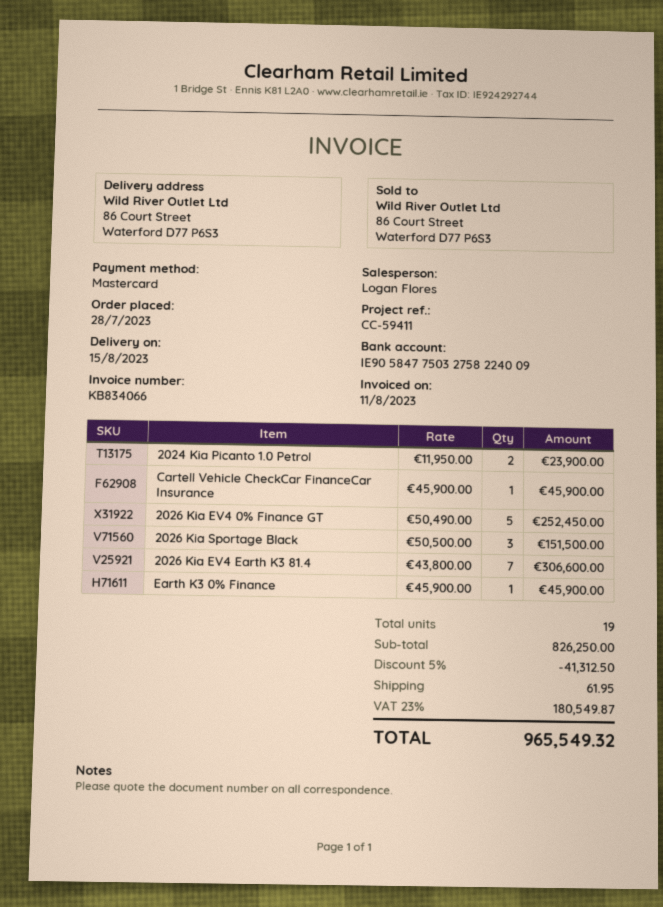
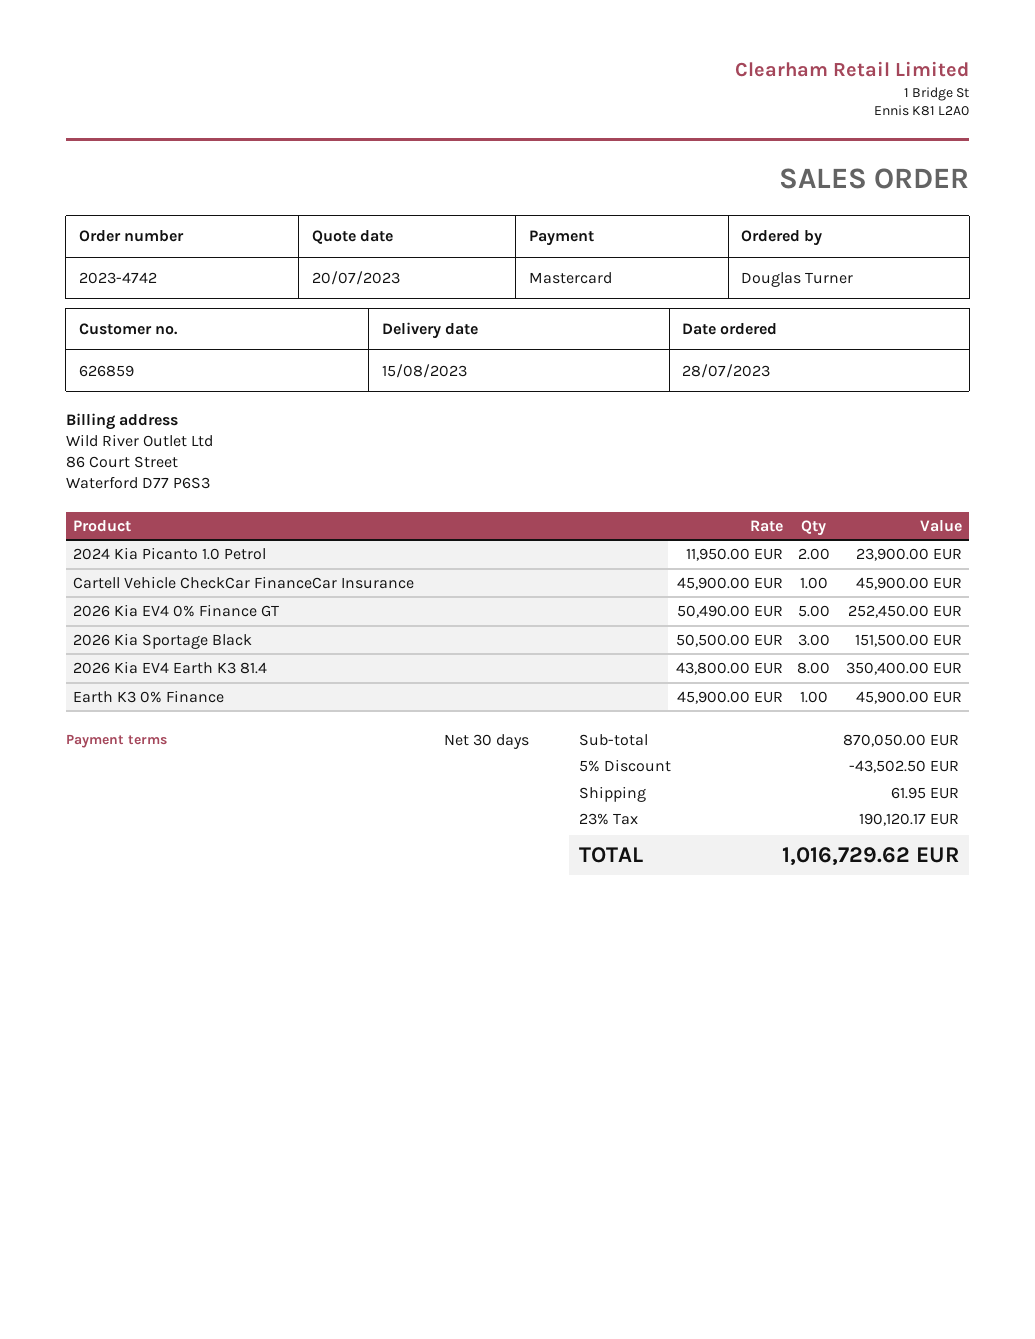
2026 Kia EV4 Earth K3 81.4: 7 x 43800.00 = 306600.00 -> 8 x 43800.00 = 350400.00
subtotal: 826250.00 -> 870050.00
discount: 5% = 41312.50 -> 5% = 43502.50
tax: 23% = 180549.87 -> 23% = 190120.17
total: 965549.32 -> 1016729.62

